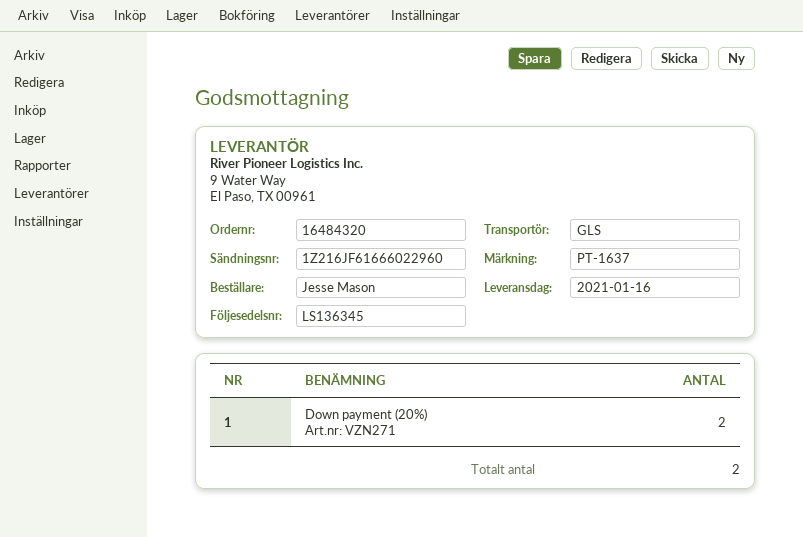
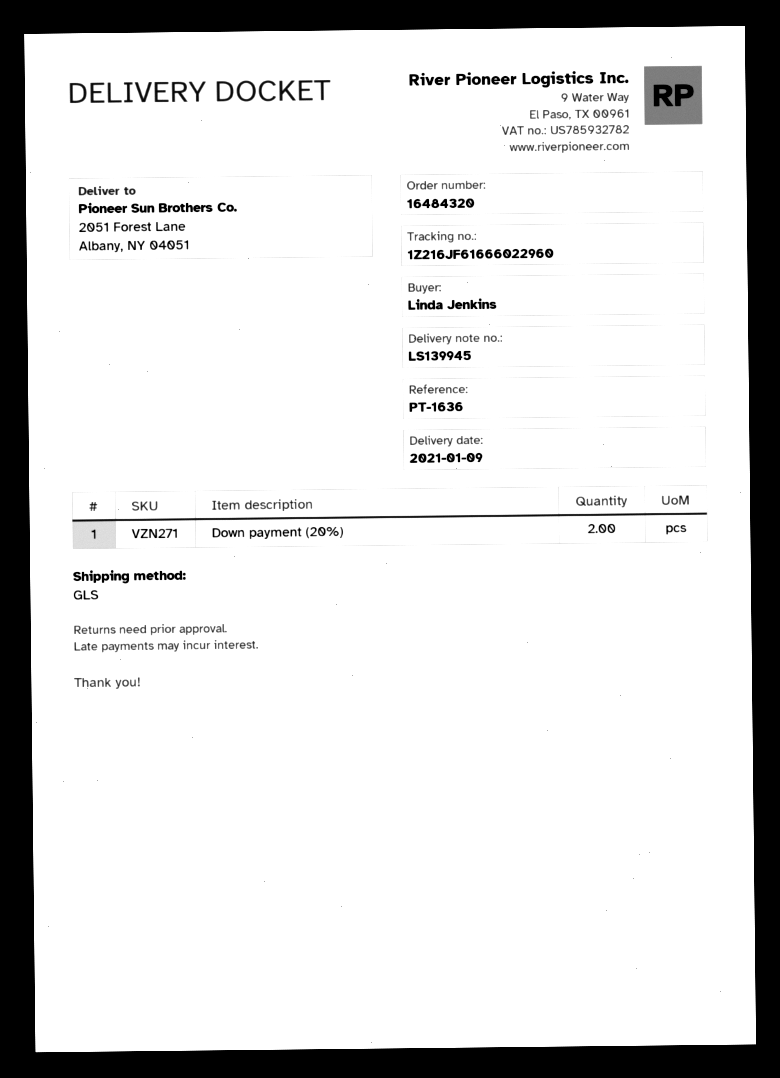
delivery note number: LS136345 -> LS139945
delivery date: 2021-01-16 -> 2021-01-09
reference: PT-1637 -> PT-1636
ordered by: Jesse Mason -> Linda Jenkins

